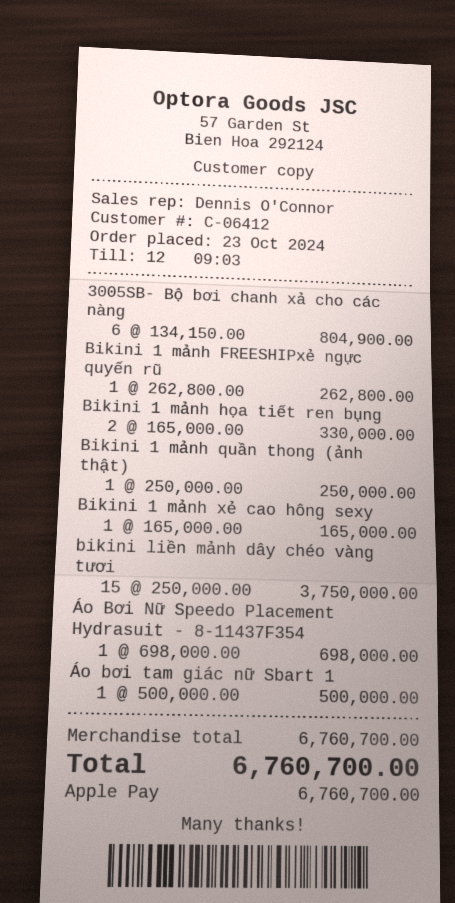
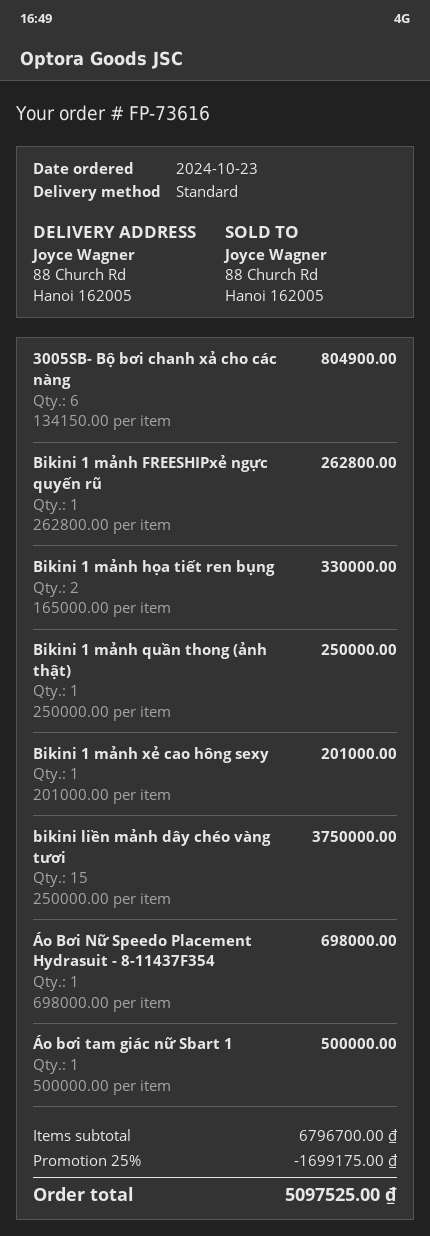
Bikini 1 mảnh xẻ cao hông sexy: 1 x 165000.00 = 165000.00 -> 1 x 201000.00 = 201000.00
subtotal: 6760700.00 -> 6796700.00
discount: none -> 25% = 1699175.00
total: 6760700.00 -> 5097525.00

